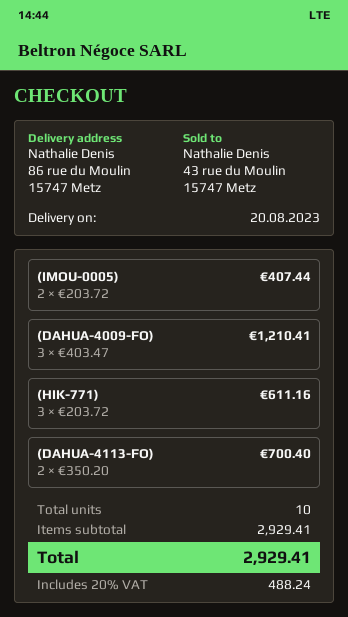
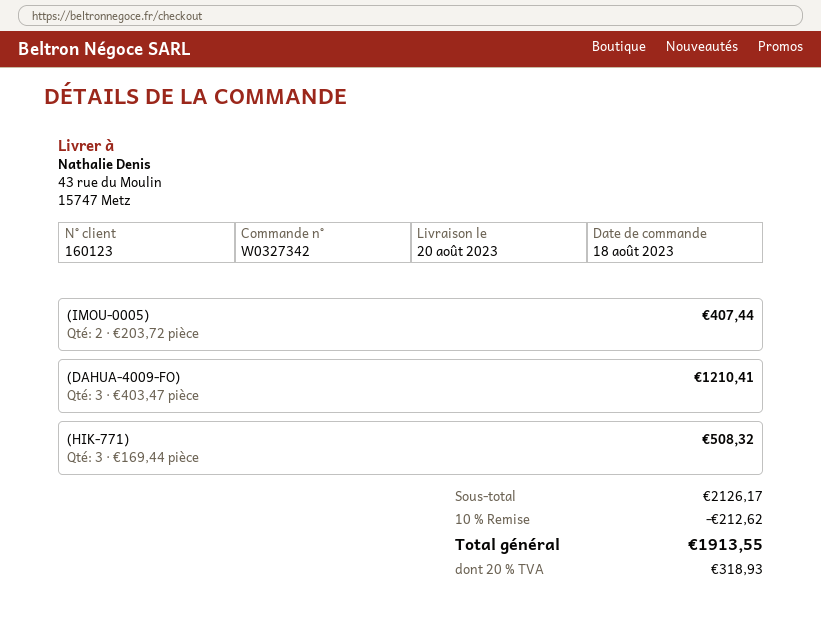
ship to: 86 rue du Moulin, 15747 Metz -> 43 rue du Moulin, 15747 Metz
(HIK-771): 3 x 203.72 = 611.16 -> 3 x 169.44 = 508.32
(DAHUA-4113-FO): 2 x 350.20 = 700.40 -> none
subtotal: 2929.41 -> 2126.17
discount: none -> 10% = 212.62
tax: 20% = 488.24 -> 20% = 318.93
total: 2929.41 -> 1913.55

